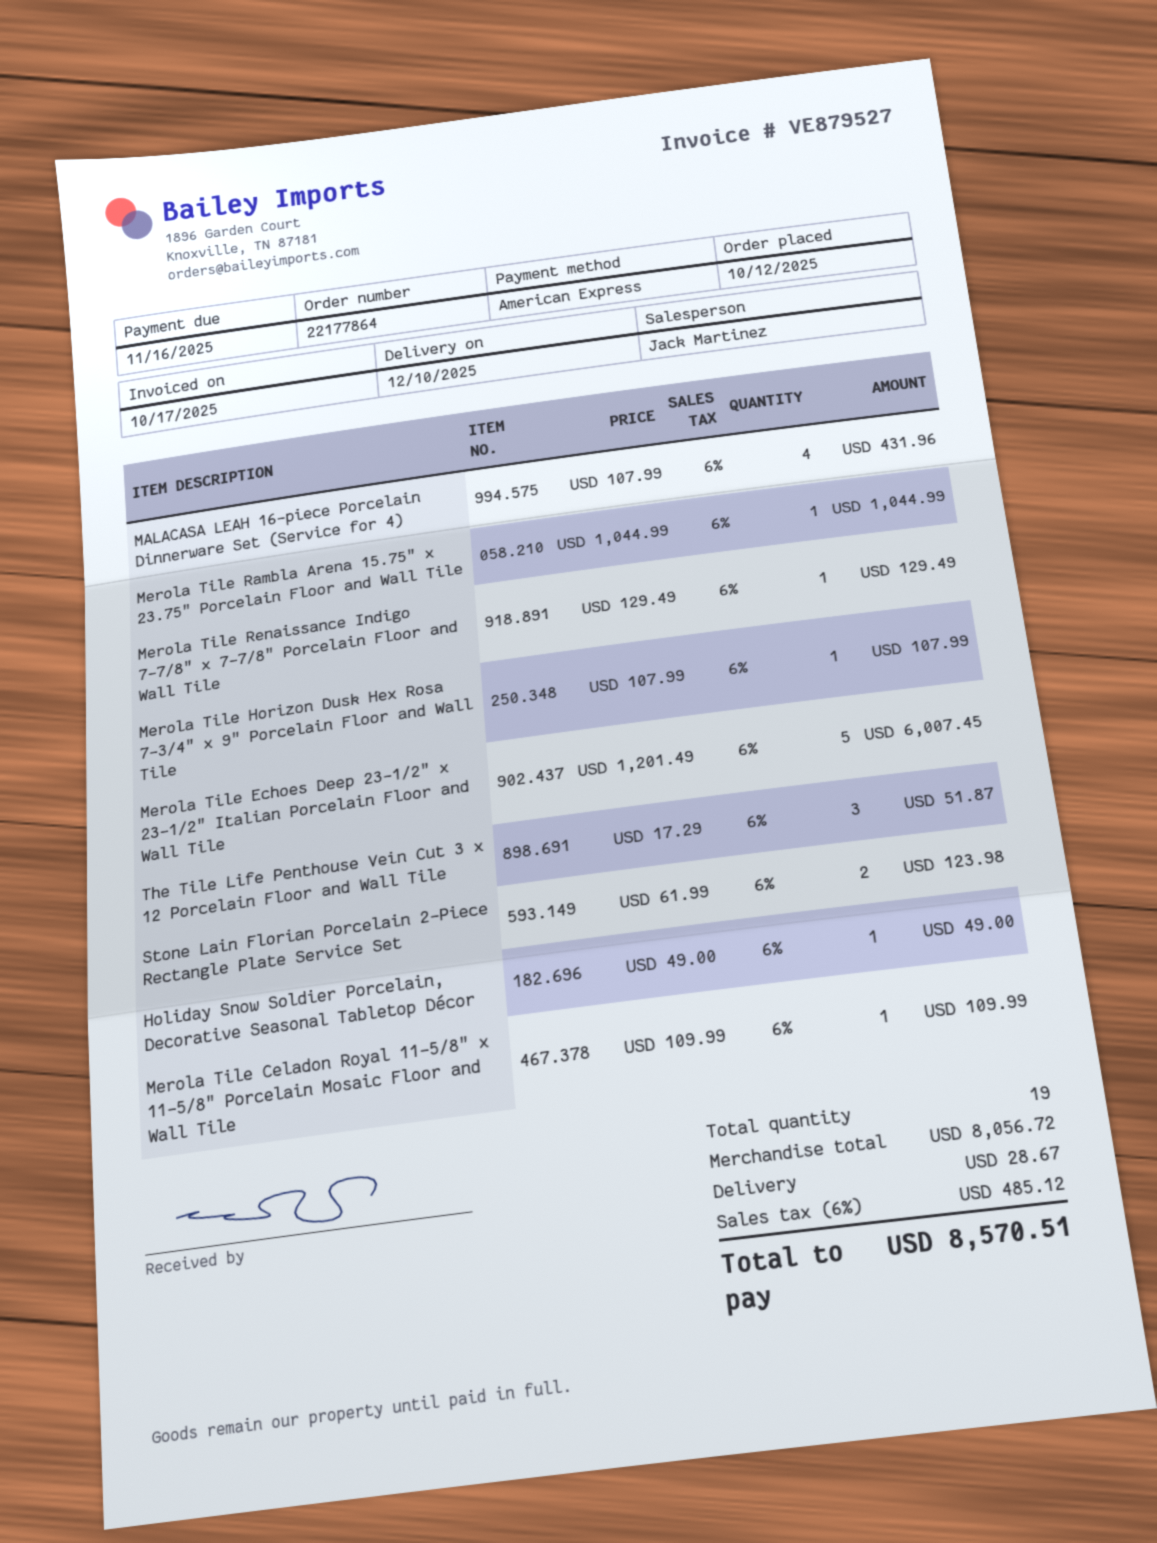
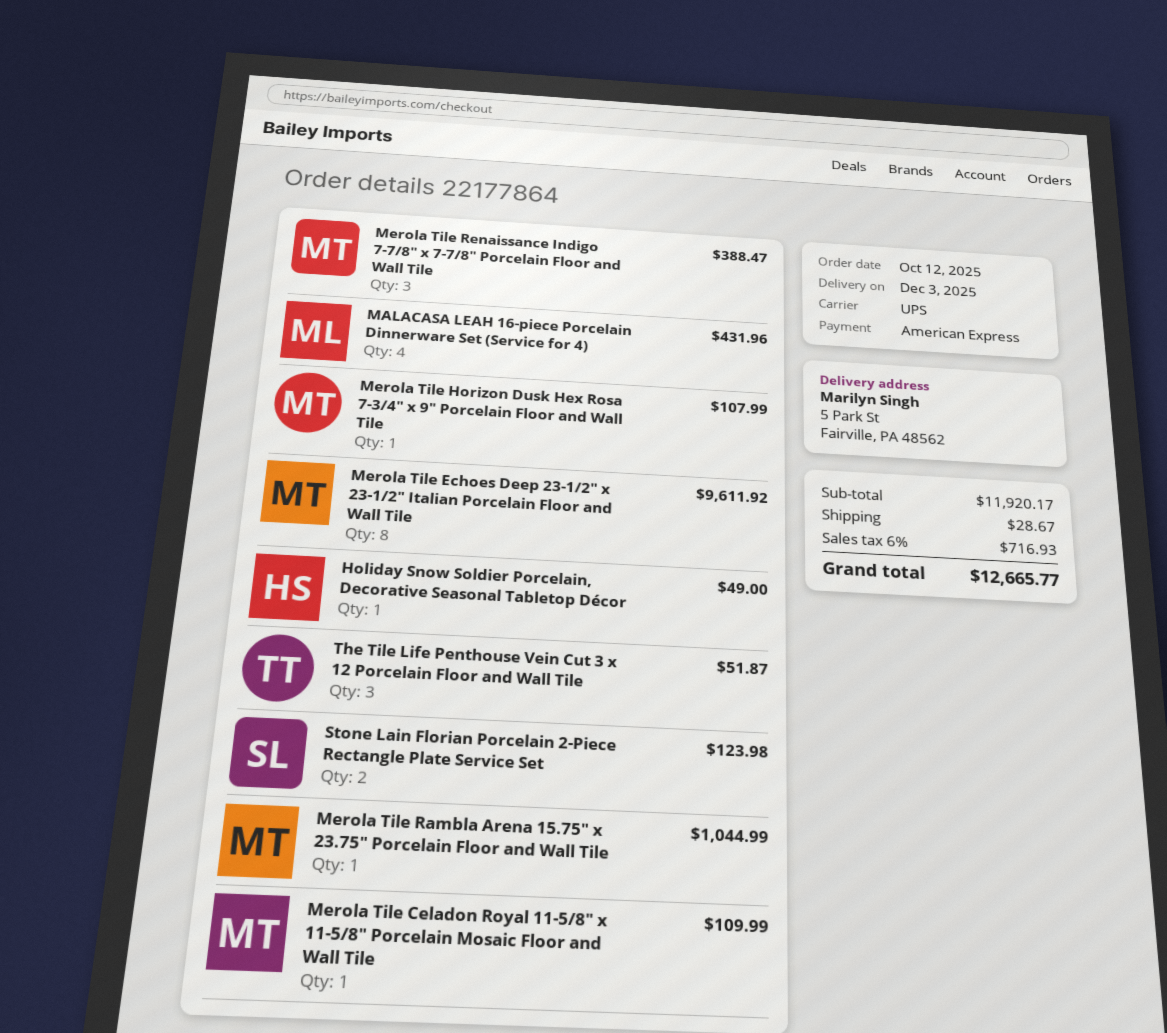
delivery date: 2025-12-10 -> 2025-12-03
Merola Tile Renaissance Indigo 7-7/8" x 7-7/8" Porcelain Floor and Wall Tile: 1 for 129.49 -> 3 for 388.47
Merola Tile Echoes Deep 23-1/2" x 23-1/2" Italian Porcelain Floor and Wall Tile: 5 for 6007.45 -> 8 for 9611.92
subtotal: 8056.72 -> 11920.17
tax: 6% = 485.12 -> 6% = 716.93
total: 8570.51 -> 12665.77

